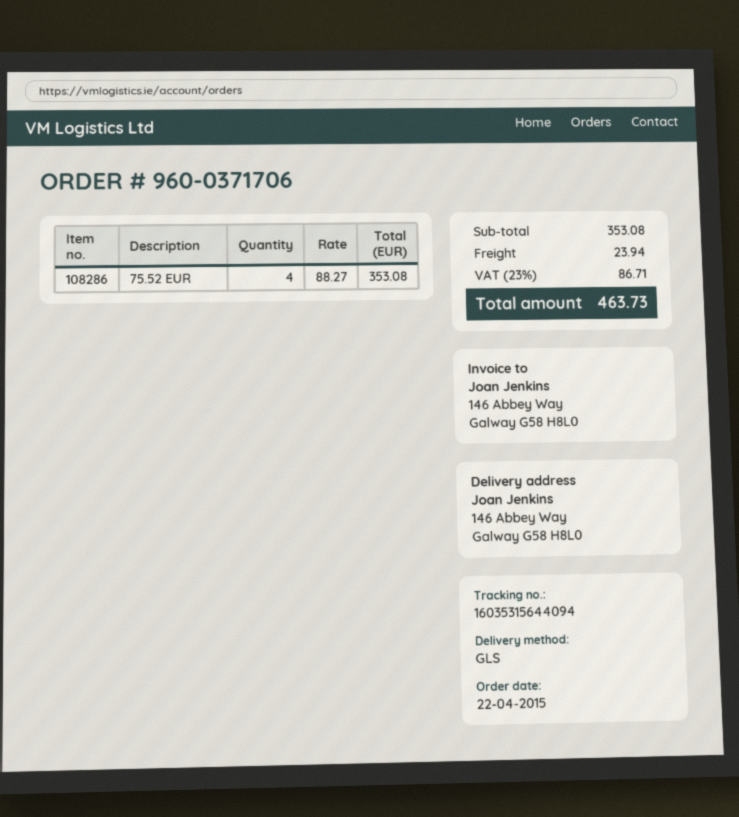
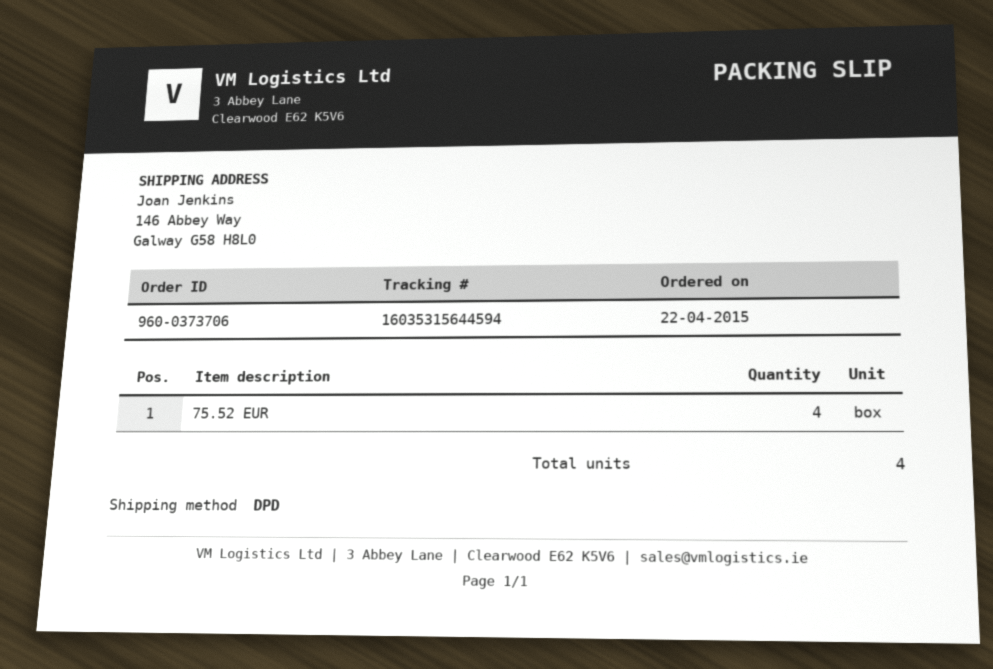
order number: 960-0371706 -> 960-0373706
shipping method: GLS -> DPD
tracking number: 16035315644094 -> 16035315644594

